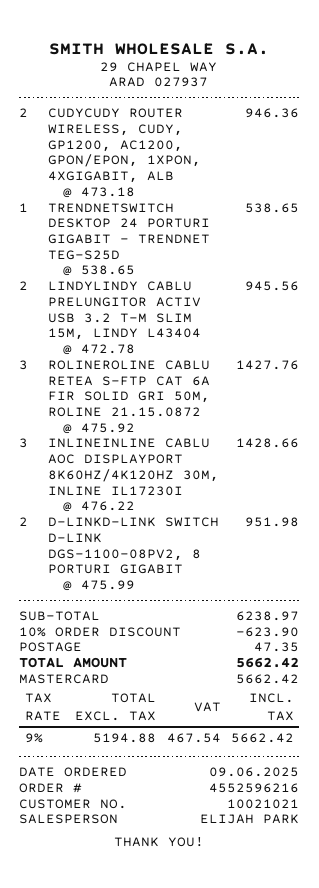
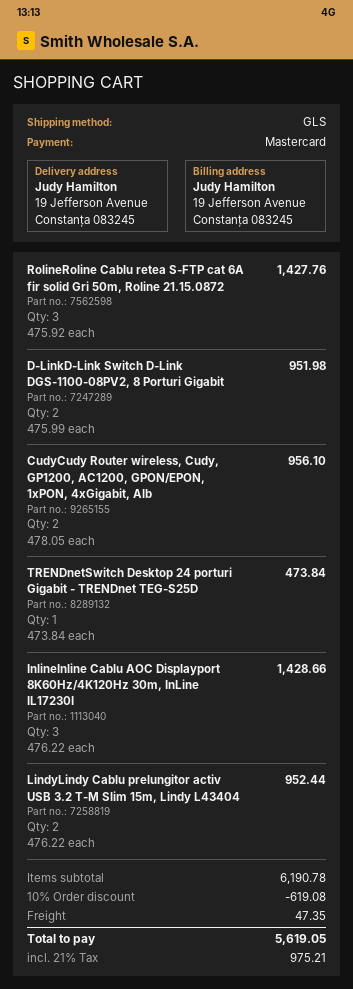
CUDYCUDY ROUTER WIRELESS, CUDY, GP1200, AC1200, GPON/EPON, 1XPON, 4XGIGABIT, ALB: 2 x 473.18 = 946.36 -> 2 x 478.05 = 956.10
TRENDNETSWITCH DESKTOP 24 PORTURI GIGABIT - TRENDNET TEG-S25D: 1 x 538.65 = 538.65 -> 1 x 473.84 = 473.84
LINDYLINDY CABLU PRELUNGITOR ACTIV USB 3.2 T-M SLIM 15M, LINDY L43404: 2 x 472.78 = 945.56 -> 2 x 476.22 = 952.44
subtotal: 6238.97 -> 6190.78
discount: 10% = 623.90 -> 10% = 619.08
tax: 9% = 467.54 -> 21% = 975.21
total: 5662.42 -> 5619.05

